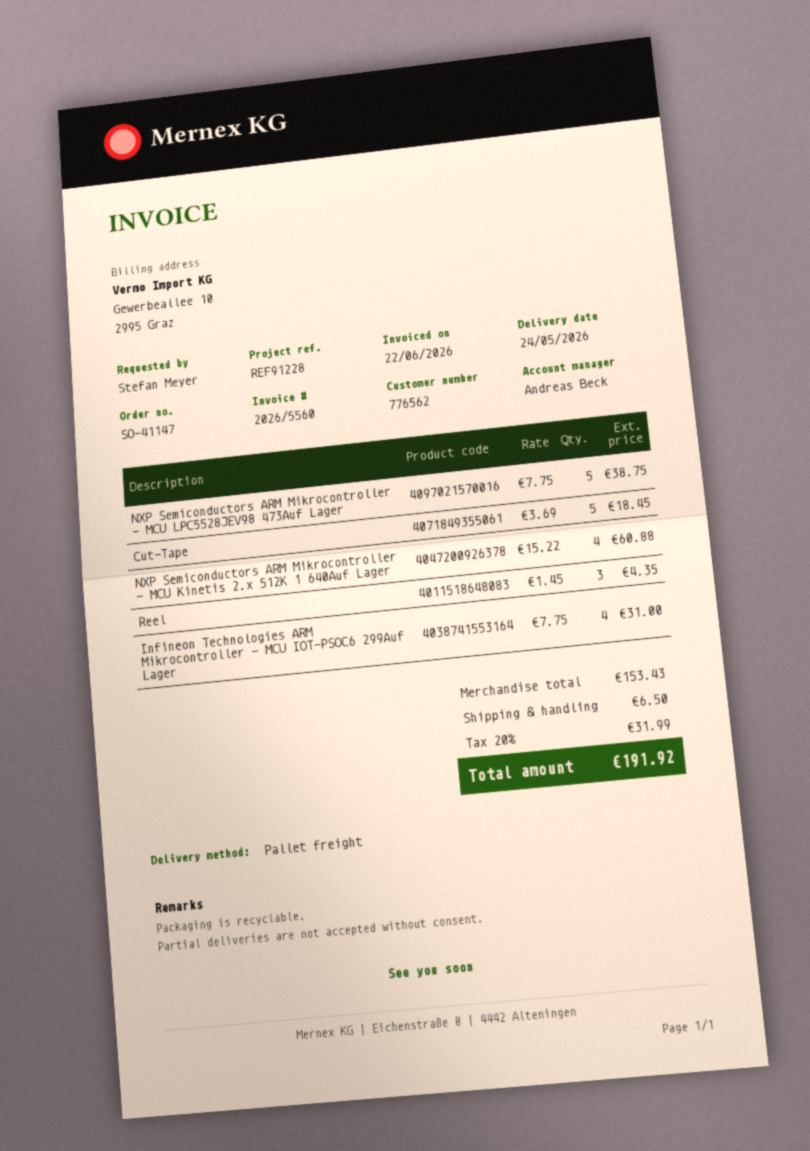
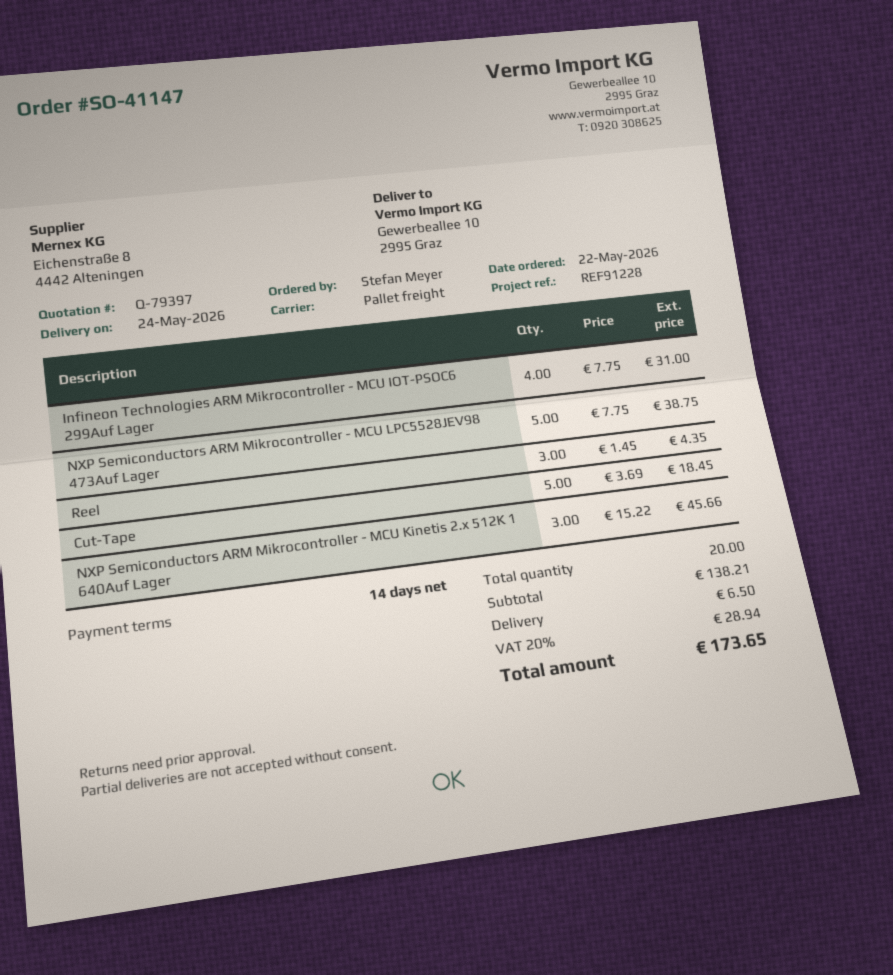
NXP Semiconductors ARM Mikrocontroller - MCU Kinetis 2.x 512K 1 640Auf Lager: 4 x 15.22 = 60.88 -> 3 x 15.22 = 45.66
subtotal: 153.43 -> 138.21
tax: 20% = 31.99 -> 20% = 28.94
total: 191.92 -> 173.65

